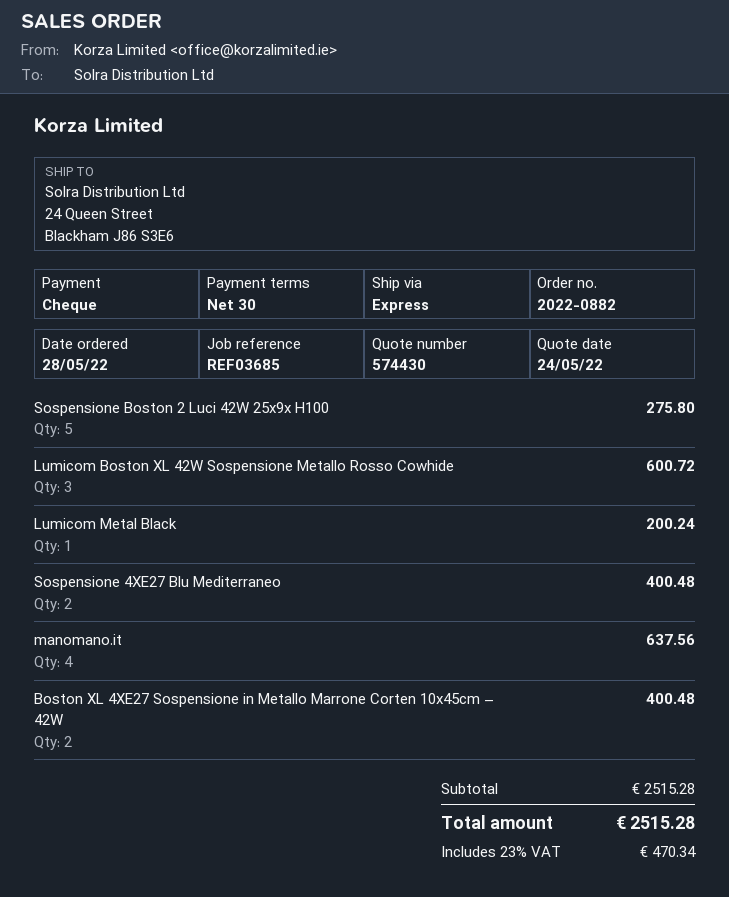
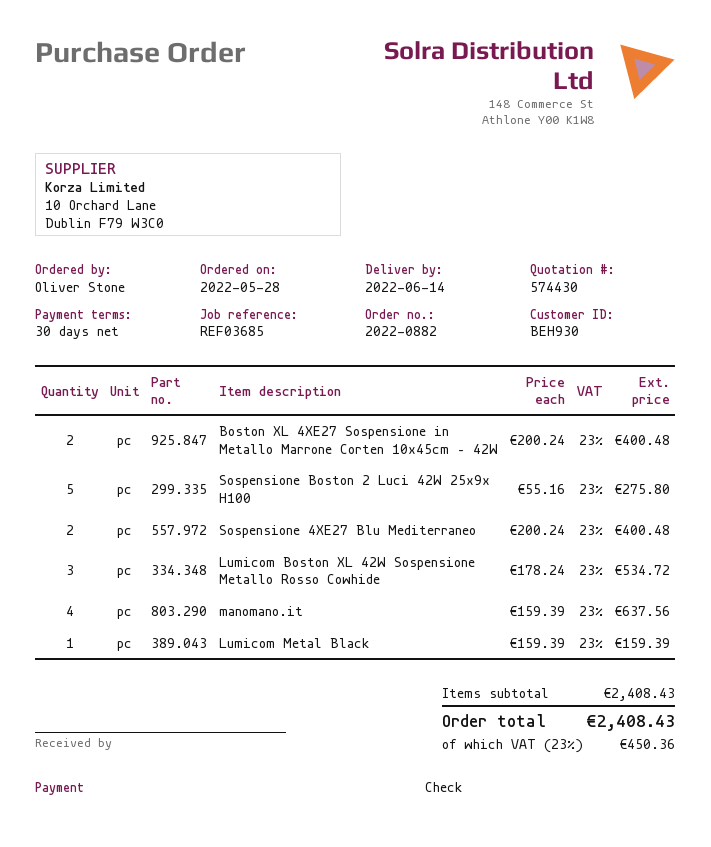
Lumicom Boston XL 42W Sospensione Metallo Rosso Cowhide: 3 for 600.72 -> 3 for 534.72
Lumicom Metal Black: 1 for 200.24 -> 1 for 159.39
subtotal: 2515.28 -> 2408.43
tax: 23% = 470.34 -> 23% = 450.36
total: 2515.28 -> 2408.43

